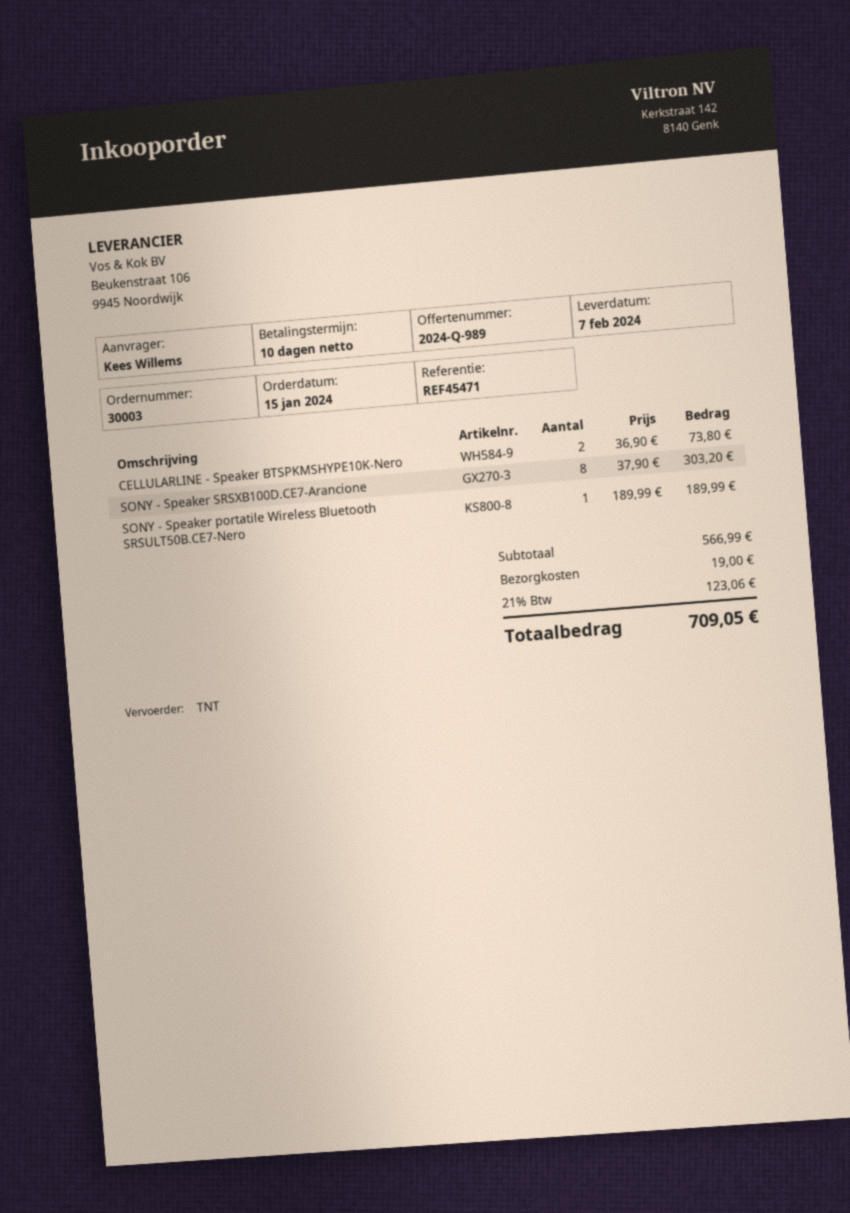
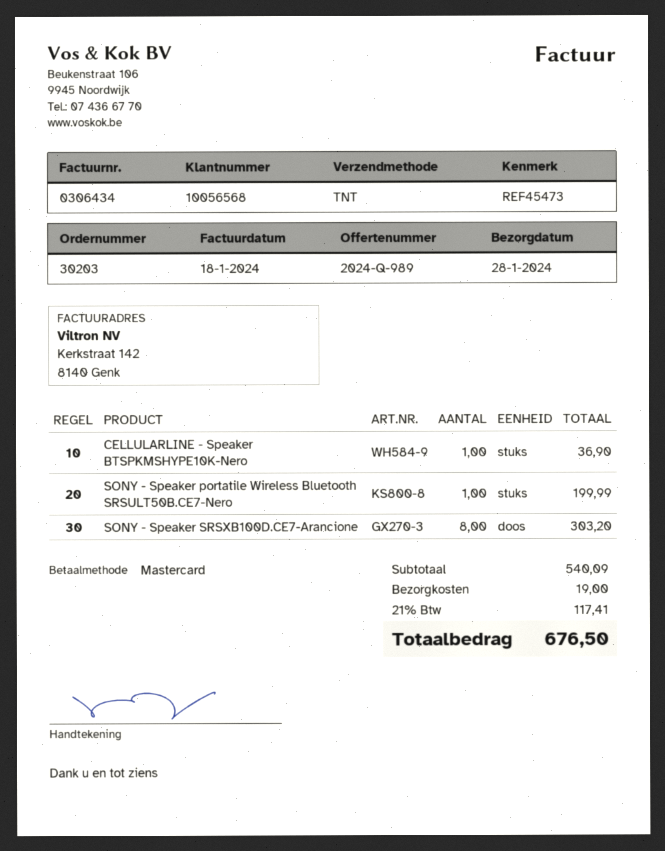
order number: 30003 -> 30203
delivery date: 2024-02-07 -> 2024-01-28
reference: REF45471 -> REF45473
CELLULARLINE - Speaker BTSPKMSHYPE10K-Nero: 2 for 73.80 -> 1 for 36.90
SONY - Speaker portatile Wireless Bluetooth SRSULT50B.CE7-Nero: 1 for 189.99 -> 1 for 199.99
subtotal: 566.99 -> 540.09
tax: 21% = 123.06 -> 21% = 117.41
total: 709.05 -> 676.50

